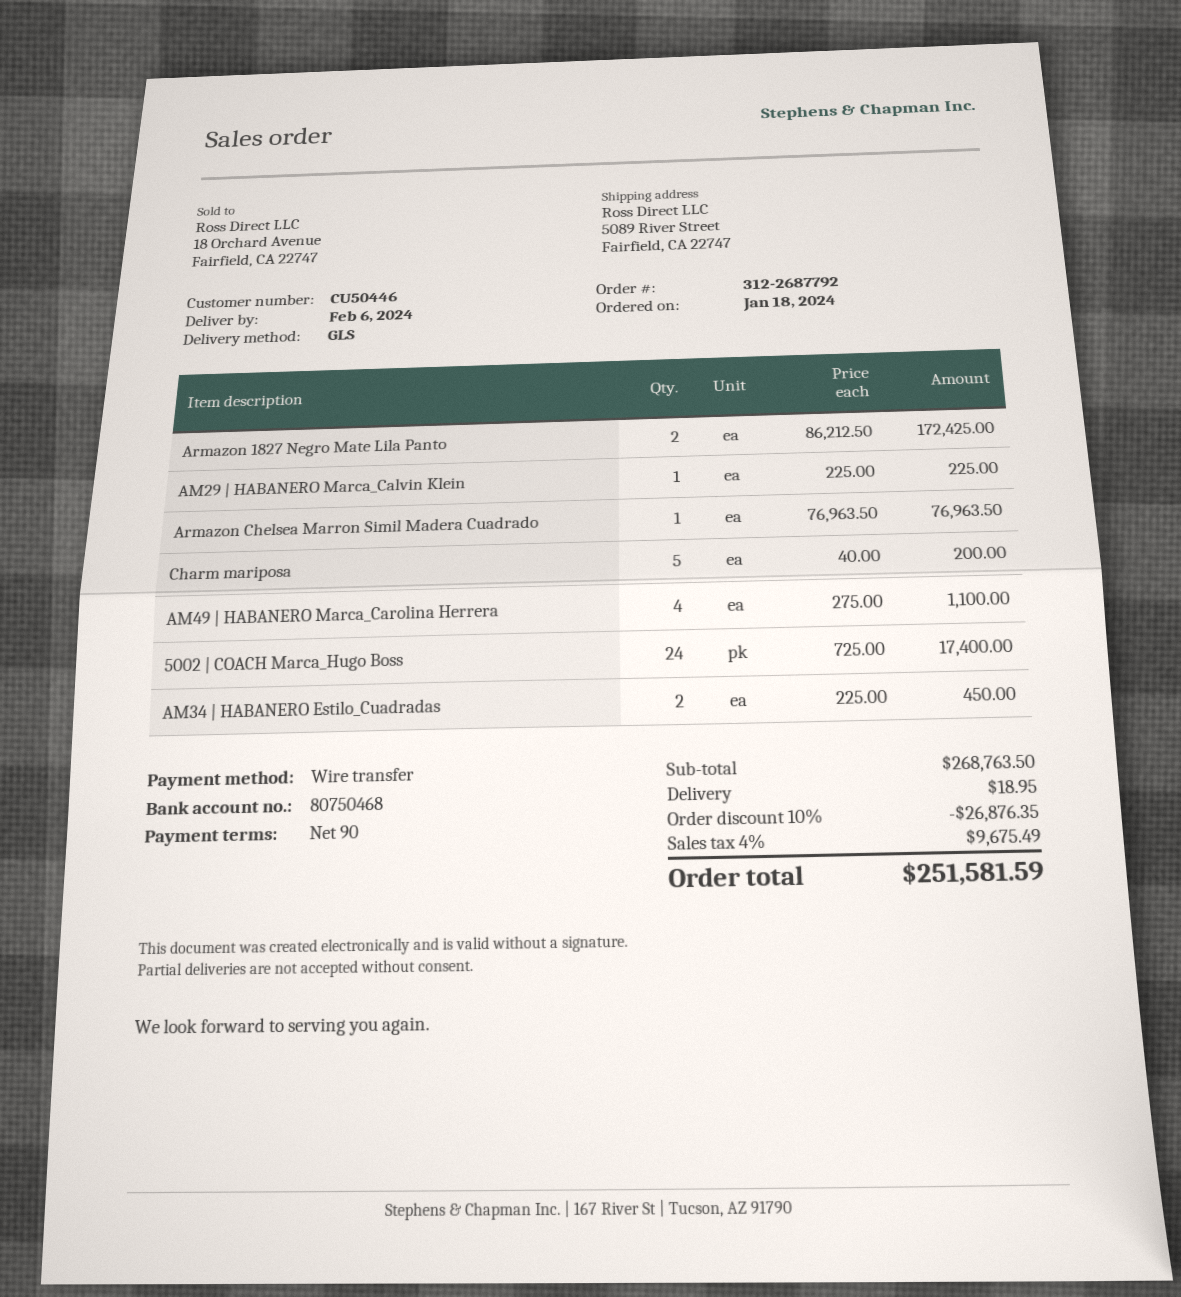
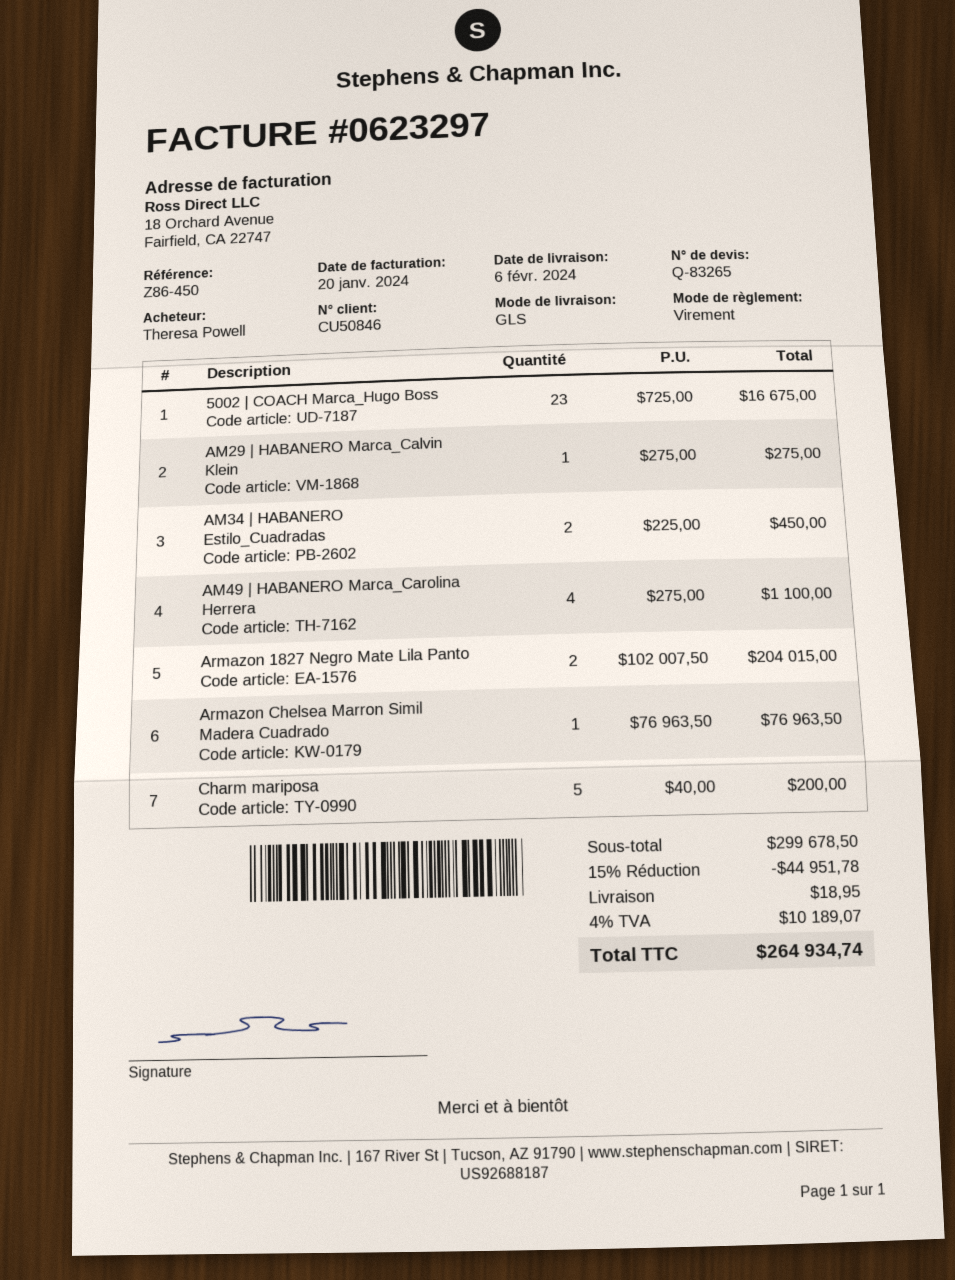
customer number: CU50446 -> CU50846
Armazon 1827 Negro Mate Lila Panto: 2 x 86212.50 = 172425.00 -> 2 x 102007.50 = 204015.00
AM29 | HABANERO Marca_Calvin Klein: 1 x 225.00 = 225.00 -> 1 x 275.00 = 275.00
5002 | COACH Marca_Hugo Boss: 24 x 725.00 = 17400.00 -> 23 x 725.00 = 16675.00
subtotal: 268763.50 -> 299678.50
discount: 10% = 26876.35 -> 15% = 44951.78
tax: 4% = 9675.49 -> 4% = 10189.07
total: 251581.59 -> 264934.74

